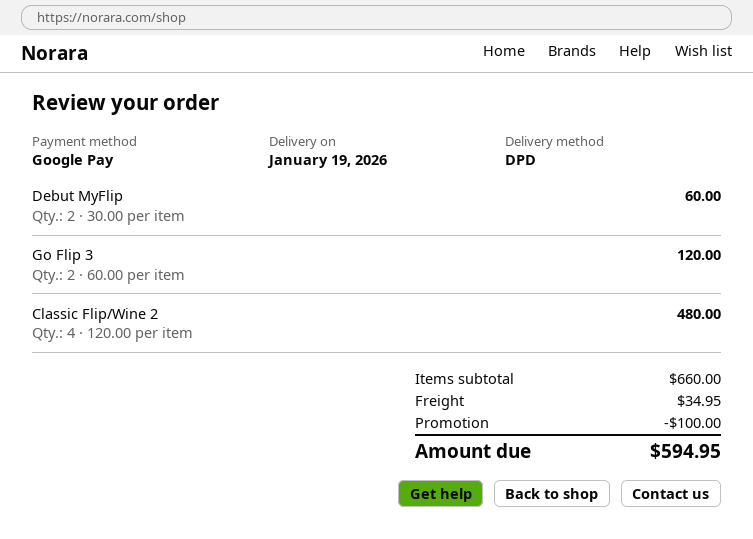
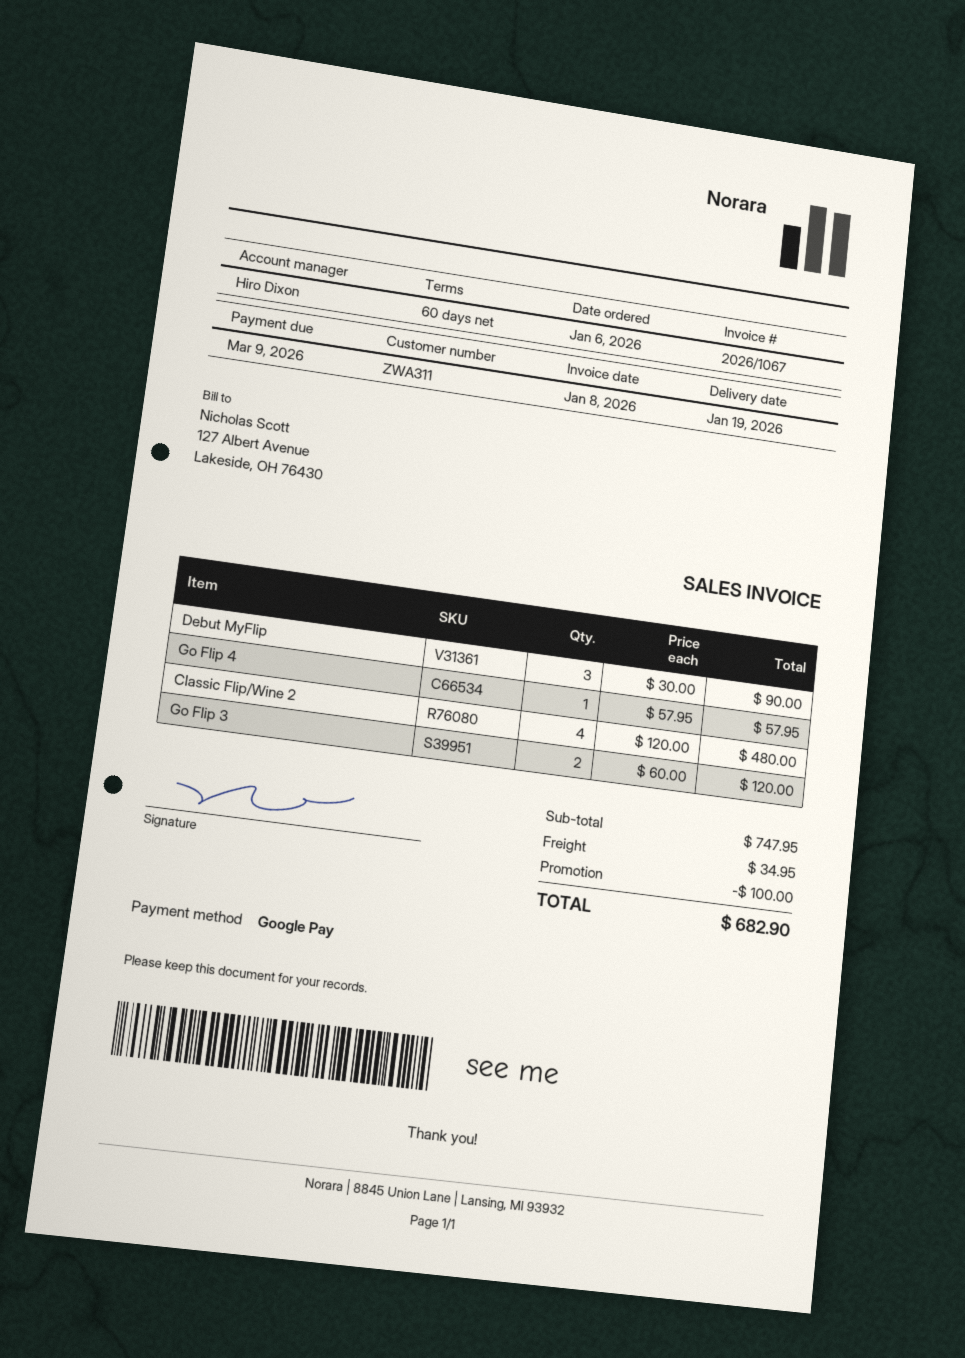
Debut MyFlip: 2 x 30.00 = 60.00 -> 3 x 30.00 = 90.00
Go Flip 4: none -> 1 x 57.95 = 57.95
subtotal: 660.00 -> 747.95
total: 594.95 -> 682.90

